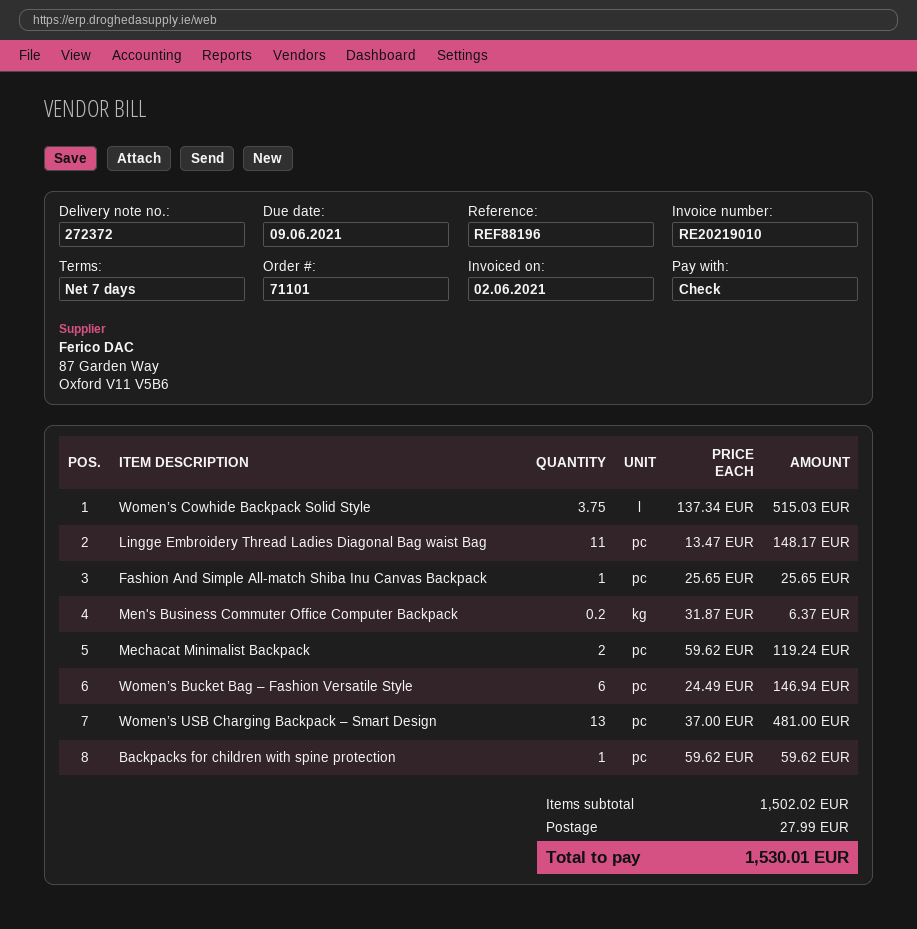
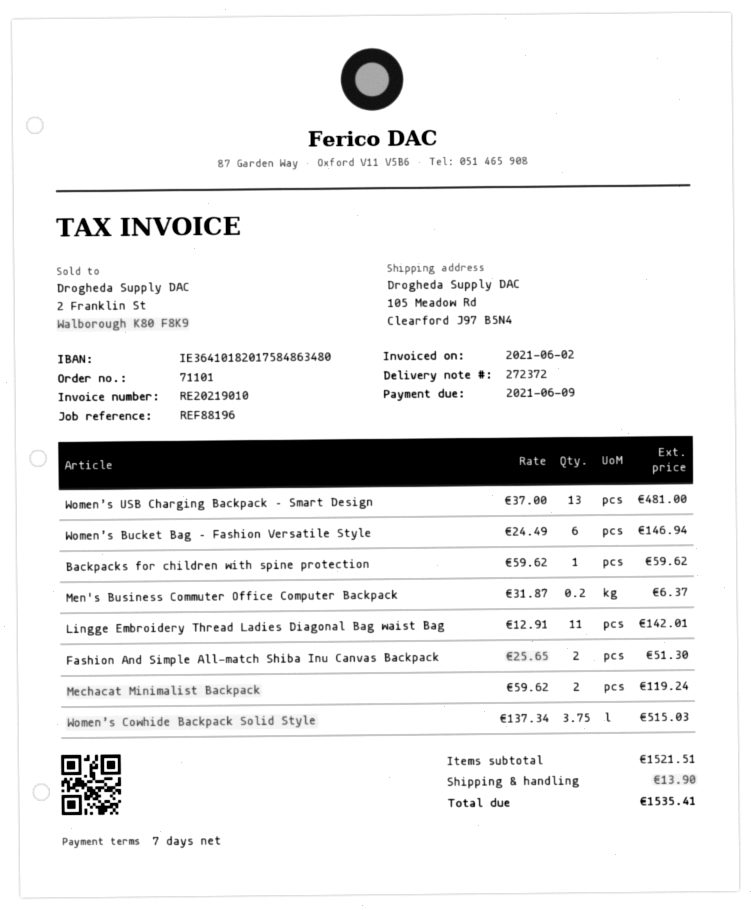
Lingge Embroidery Thread Ladies Diagonal Bag waist Bag: 11 x 13.47 = 148.17 -> 11 x 12.91 = 142.01
Fashion And Simple All-match Shiba Inu Canvas Backpack: 1 x 25.65 = 25.65 -> 2 x 25.65 = 51.30
subtotal: 1502.02 -> 1521.51
shipping: 27.99 -> 13.90
total: 1530.01 -> 1535.41

